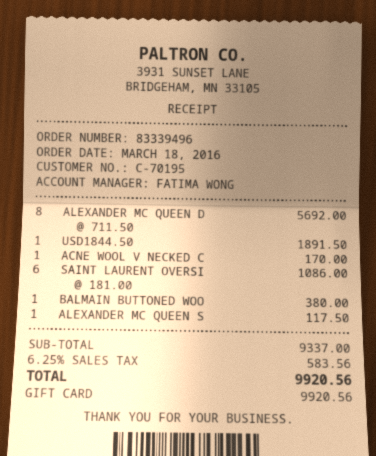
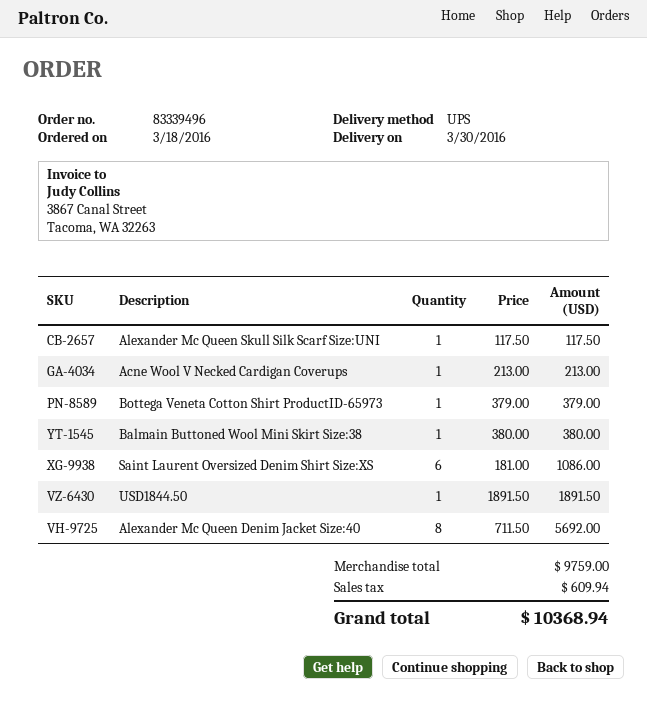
ACNE WOOL V NECKED C: 1 x 170.00 = 170.00 -> 1 x 213.00 = 213.00
Bottega Veneta Cotton Shirt ProductID-65973: none -> 1 x 379.00 = 379.00
subtotal: 9337.00 -> 9759.00
tax: 583.56 -> 609.94
total: 9920.56 -> 10368.94

